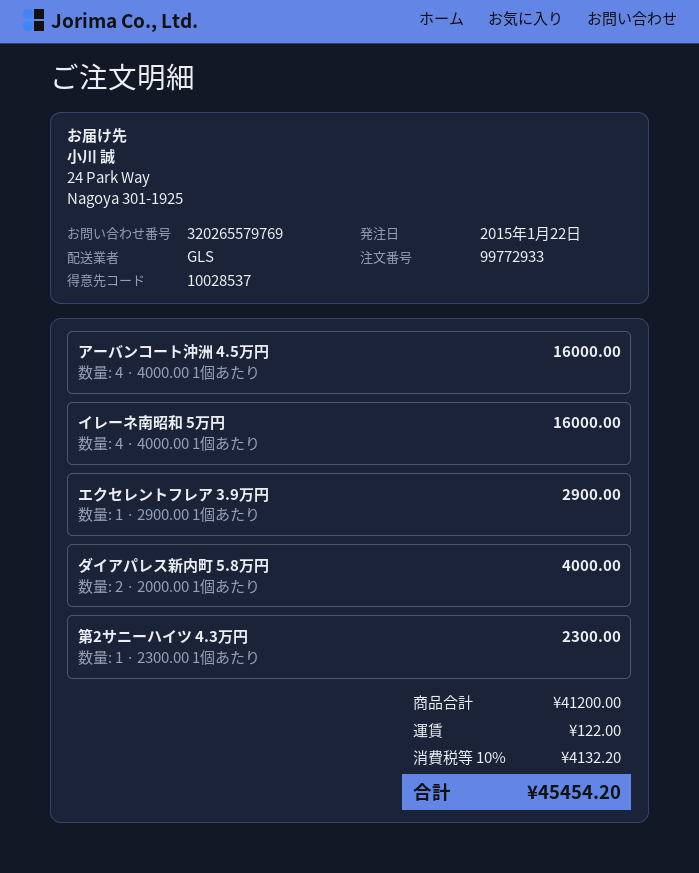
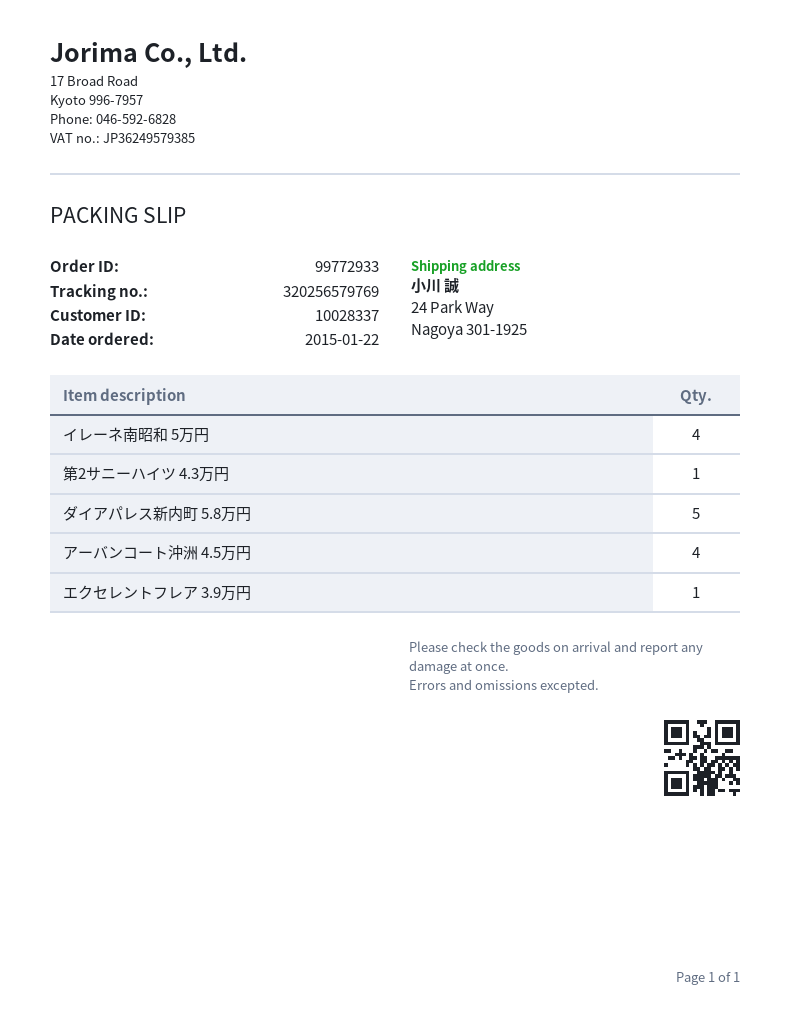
customer number: 10028537 -> 10028337
tracking number: 320265579769 -> 320256579769
ダイアパレス新内町 5.8万円: 2 -> 5

